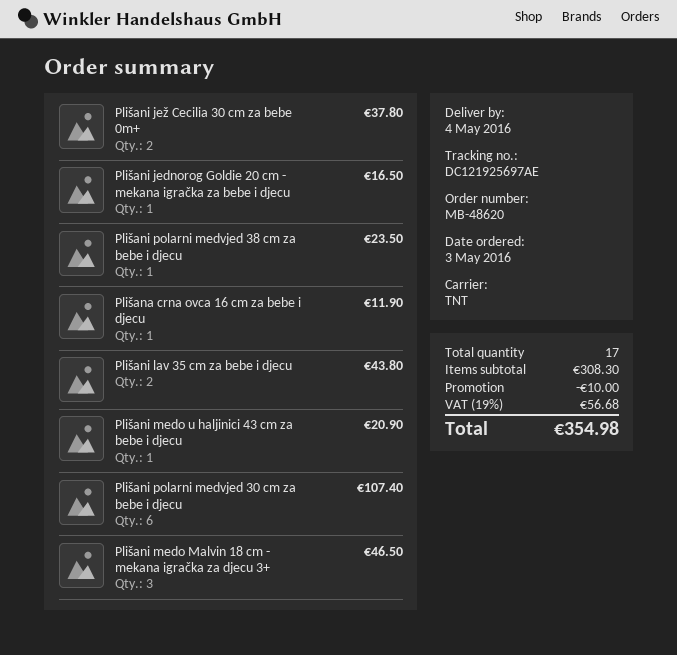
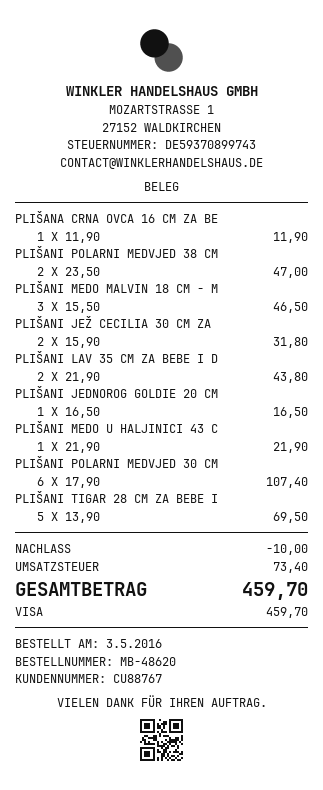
Plišani jež Cecilia 30 cm za bebe 0m+: 2 for 37.80 -> 2 for 31.80
Plišani polarni medvjed 38 cm za bebe i djecu: 1 for 23.50 -> 2 for 47.00
Plišani medo u haljinici 43 cm za bebe i djecu: 1 for 20.90 -> 1 for 21.90
PLIŠANI TIGAR 28 CM ZA BEBE I: none -> 5 for 69.50
tax: 56.68 -> 73.40
total: 354.98 -> 459.70

